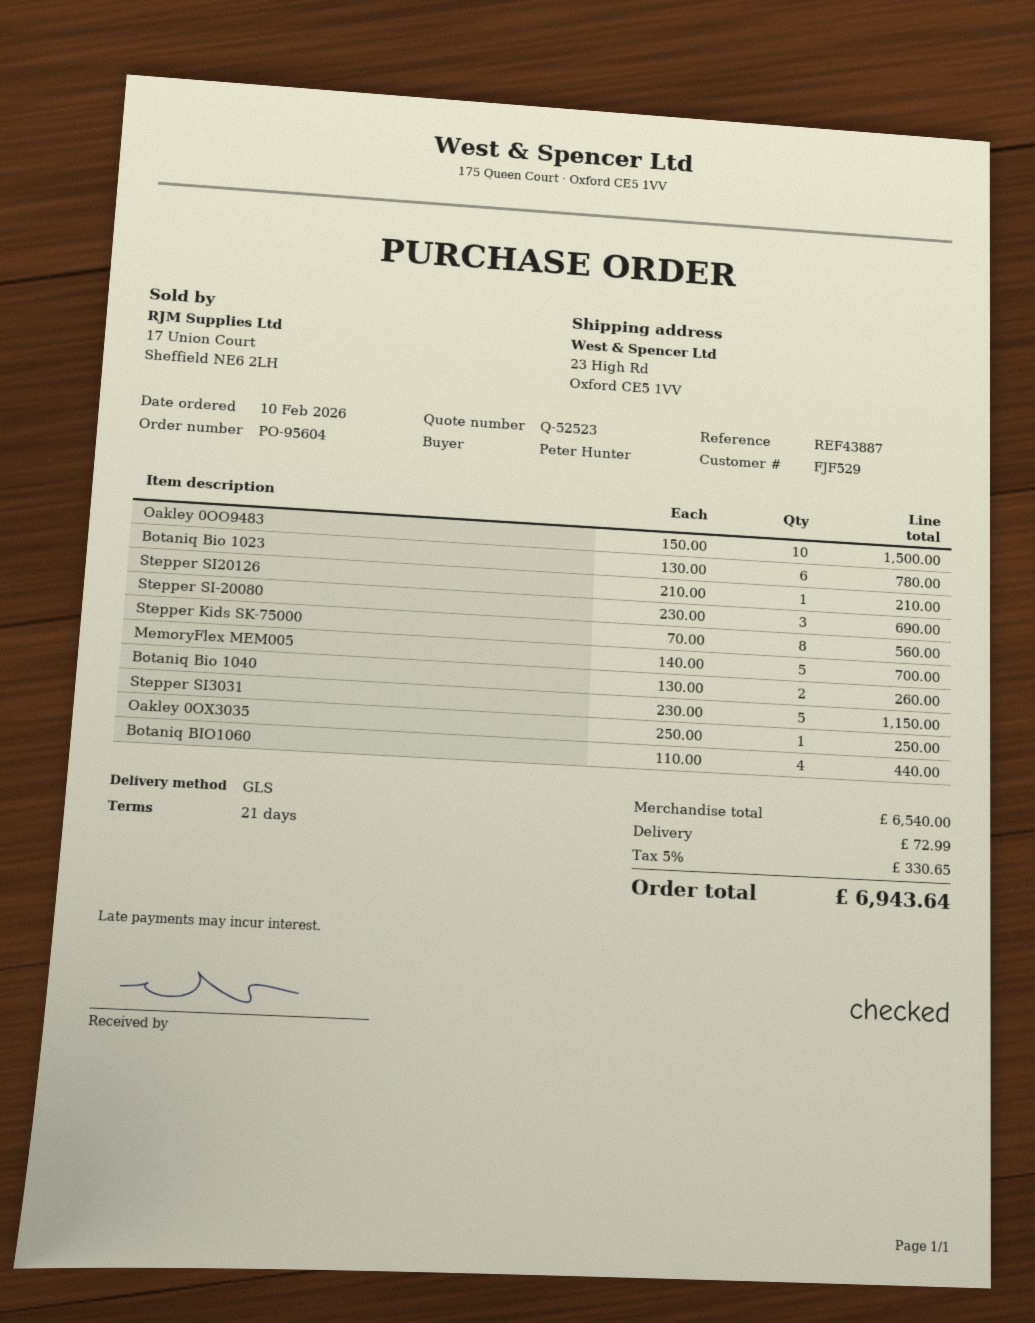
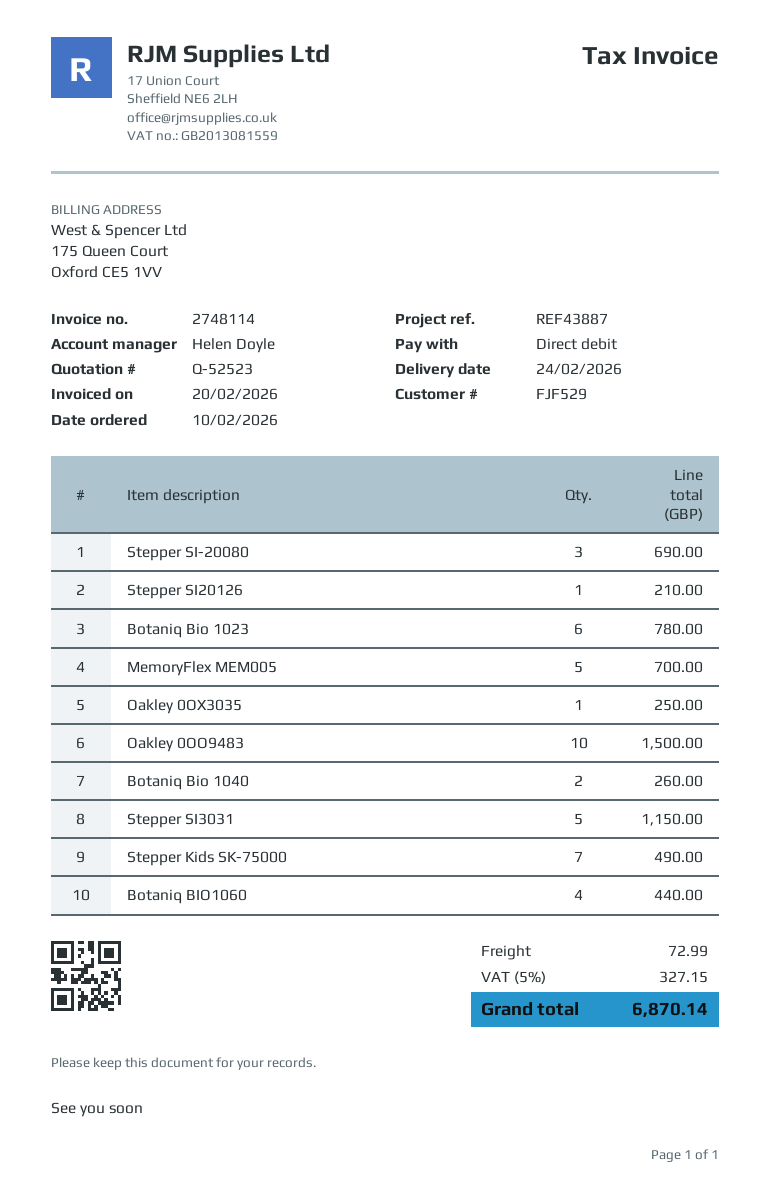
Stepper Kids SK-75000: 8 for 560.00 -> 7 for 490.00
tax: 5% = 330.65 -> 5% = 327.15
total: 6943.64 -> 6870.14

